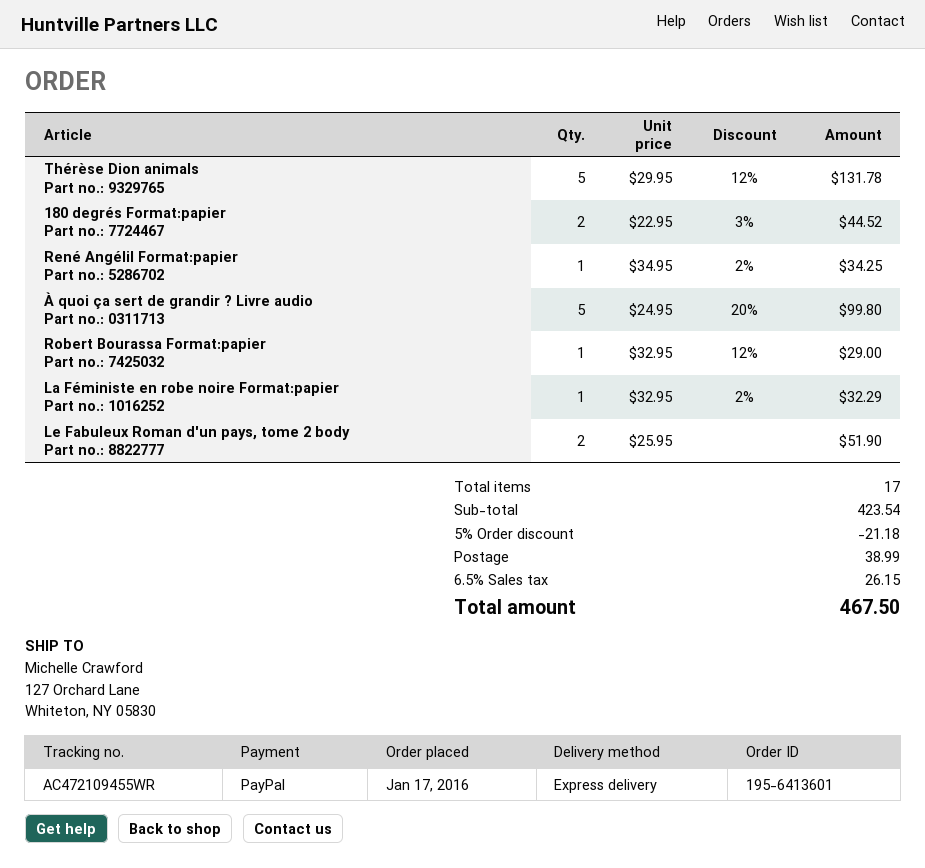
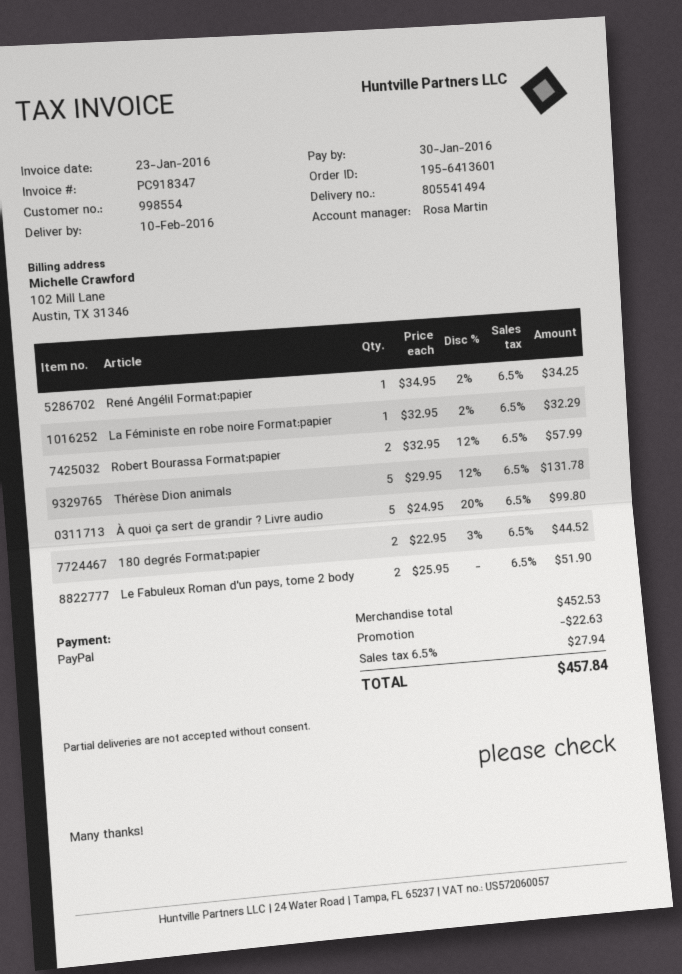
Robert Bourassa Format:papier: 1 x 32.95 - 12% = 29.00 -> 2 x 32.95 - 12% = 57.99
subtotal: 423.54 -> 452.53
discount: 21.18 -> 22.63
shipping: 38.99 -> none
tax: 6.5% = 26.15 -> 6.5% = 27.94
total: 467.50 -> 457.84

